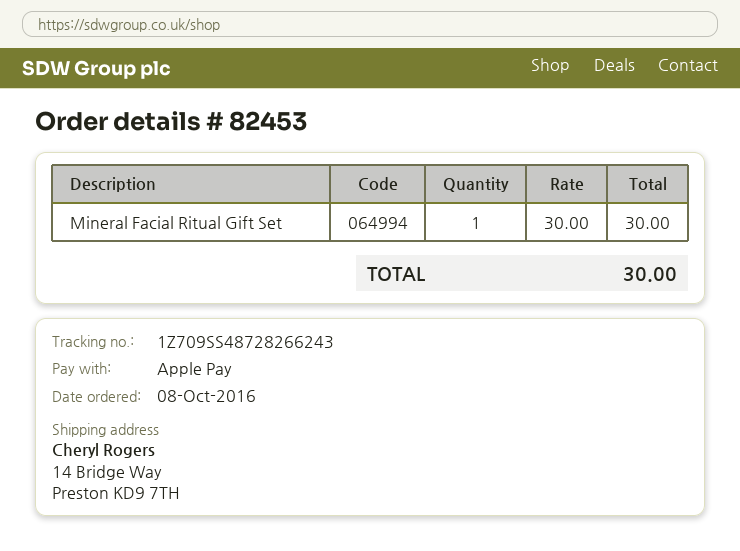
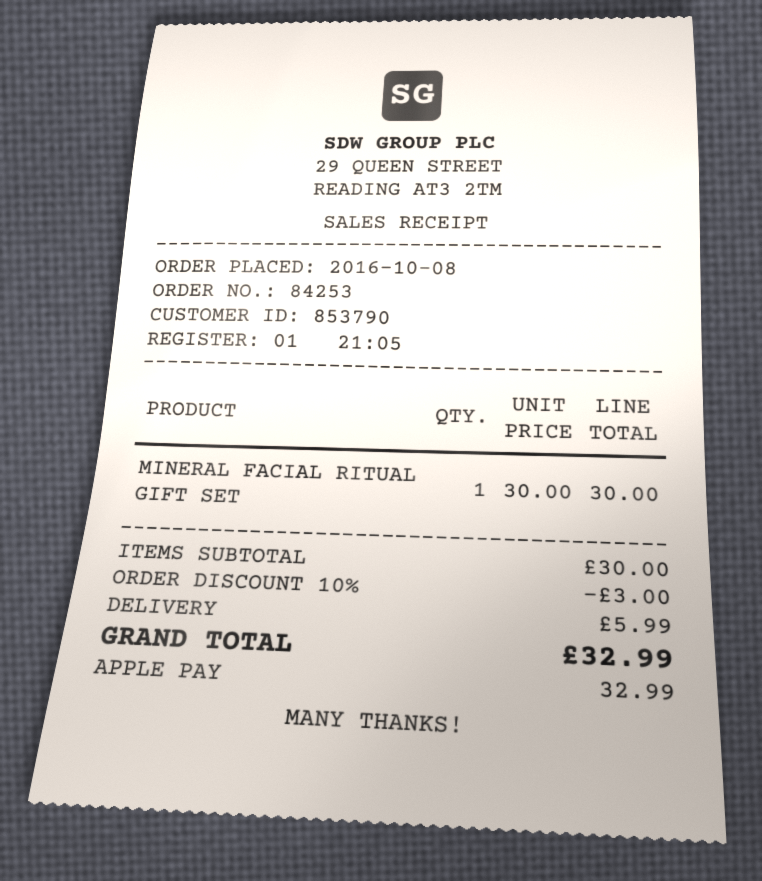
order number: 82453 -> 84253
discount: none -> 10% = 3.00
shipping: none -> 5.99
total: 30.00 -> 32.99

